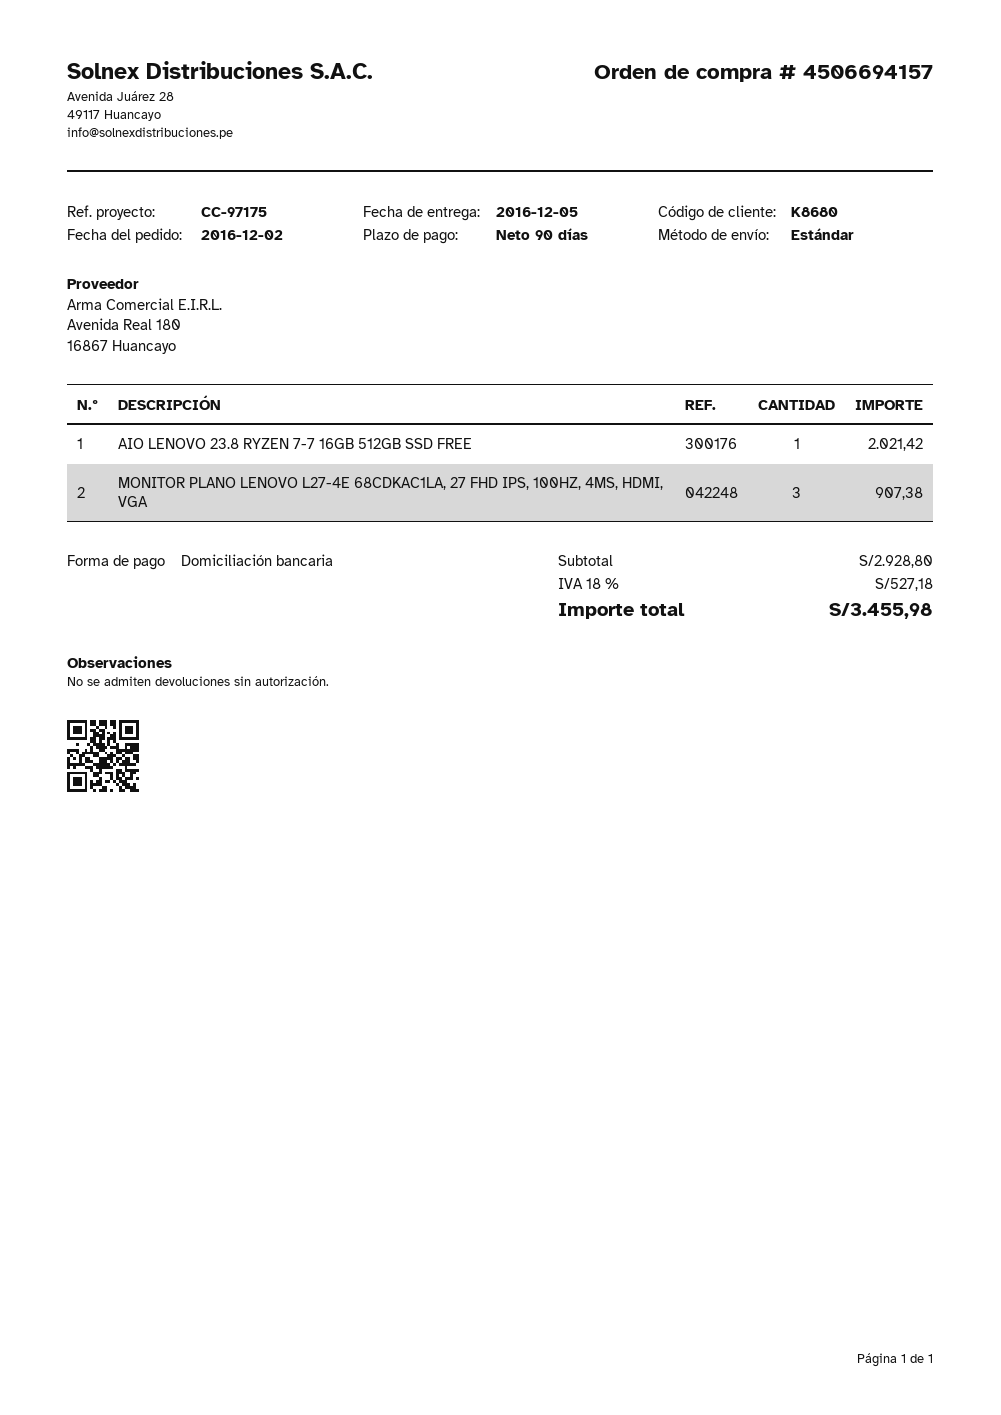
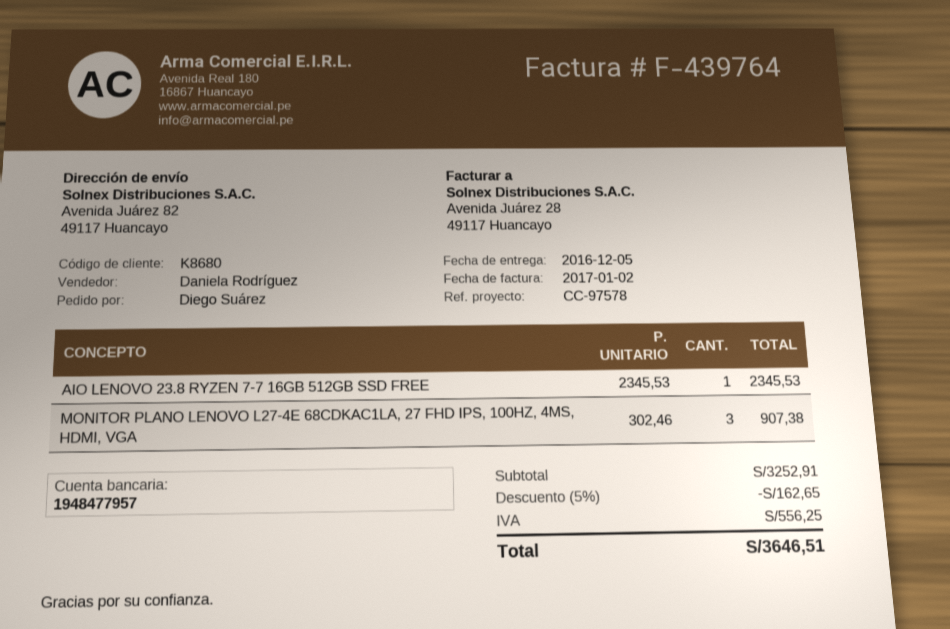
reference: CC-97175 -> CC-97578
AIO LENOVO 23.8 RYZEN 7-7 16GB 512GB SSD FREE: 1 for 2021.42 -> 1 for 2345.53
subtotal: 2928.80 -> 3252.91
discount: none -> 5% = 162.65
tax: 527.18 -> 556.25
total: 3455.98 -> 3646.51

